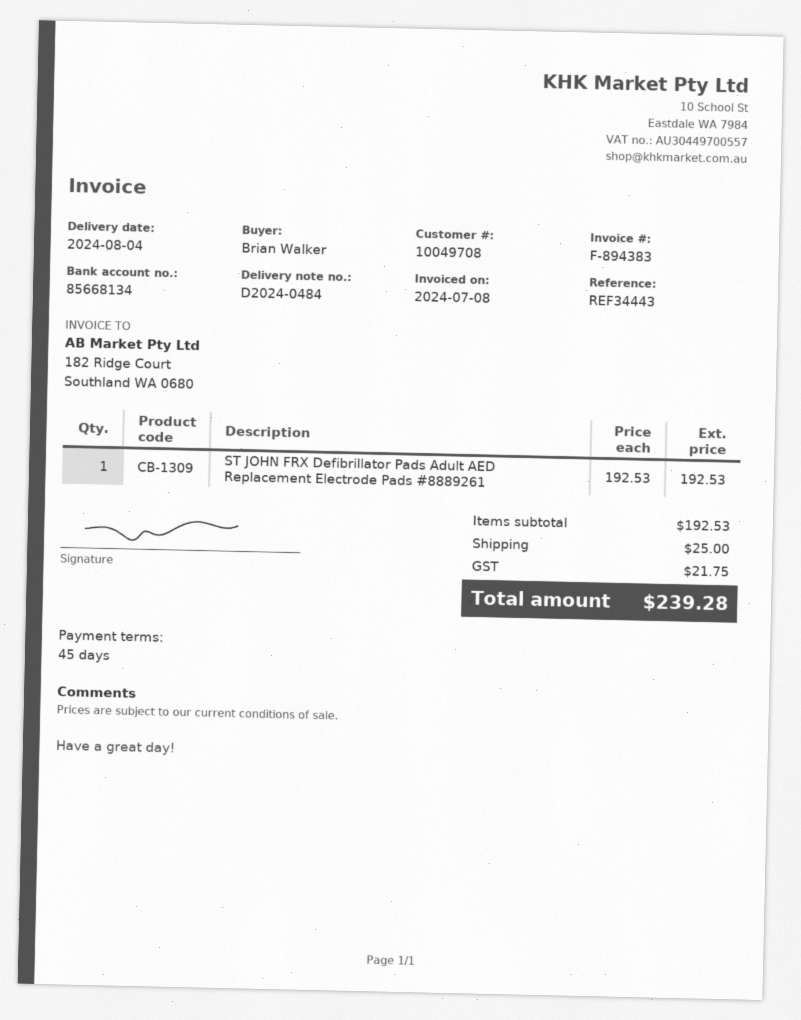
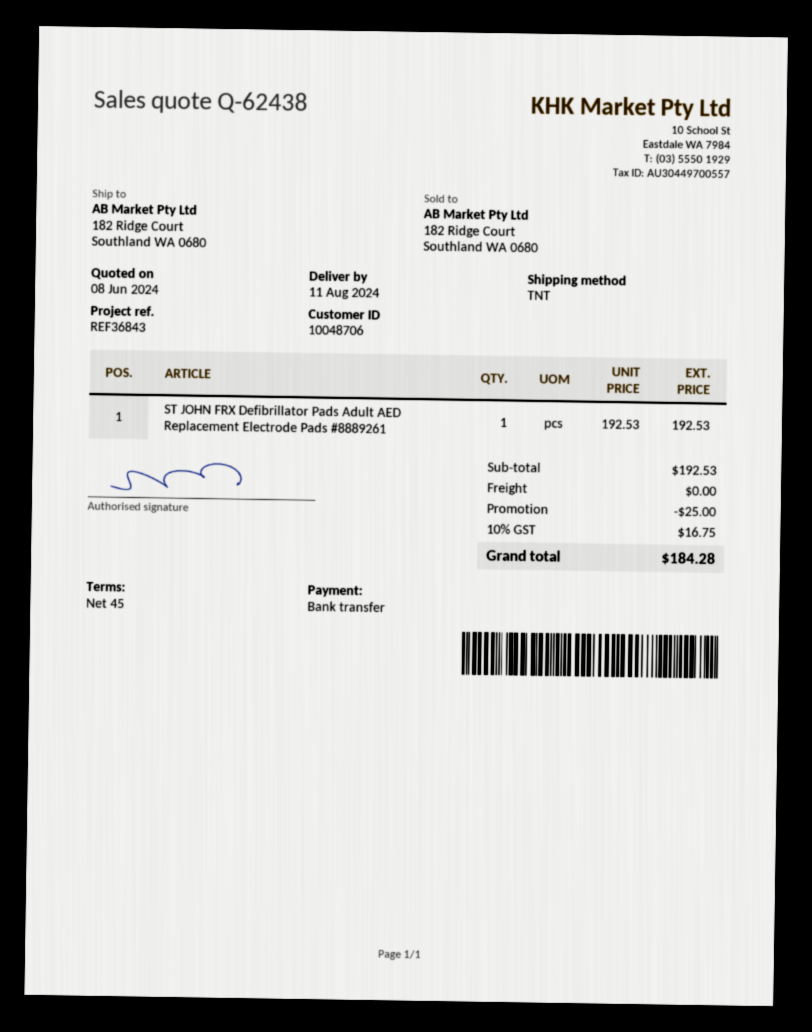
delivery date: 2024-08-04 -> 2024-08-11
customer number: 10049708 -> 10048706
reference: REF34443 -> REF36843
discount: none -> 25.00
shipping: 25.00 -> 0.00
tax: 21.75 -> 16.75
total: 239.28 -> 184.28

